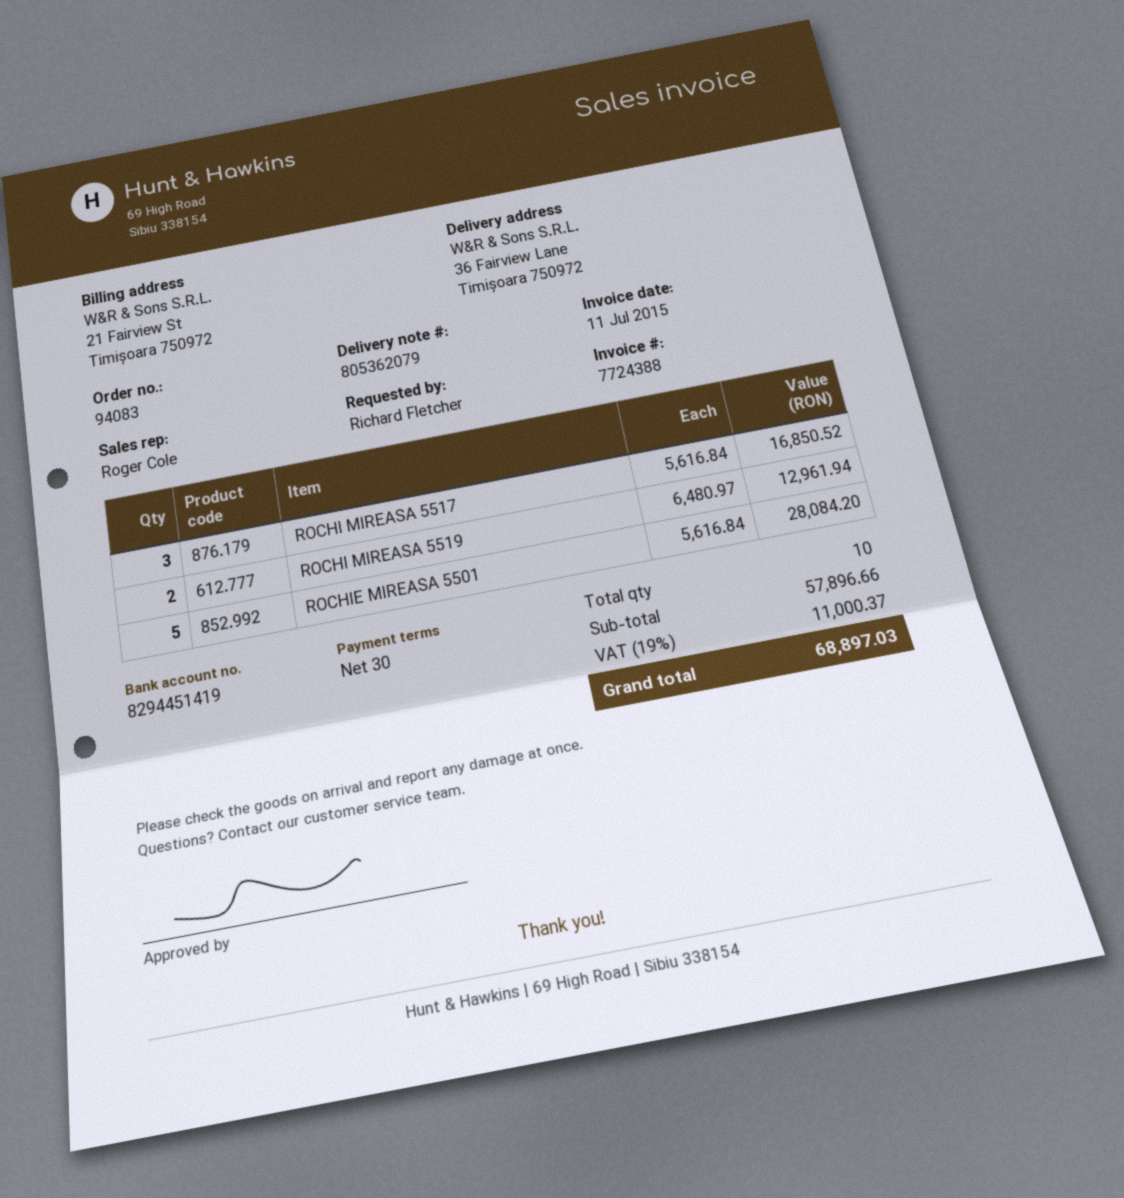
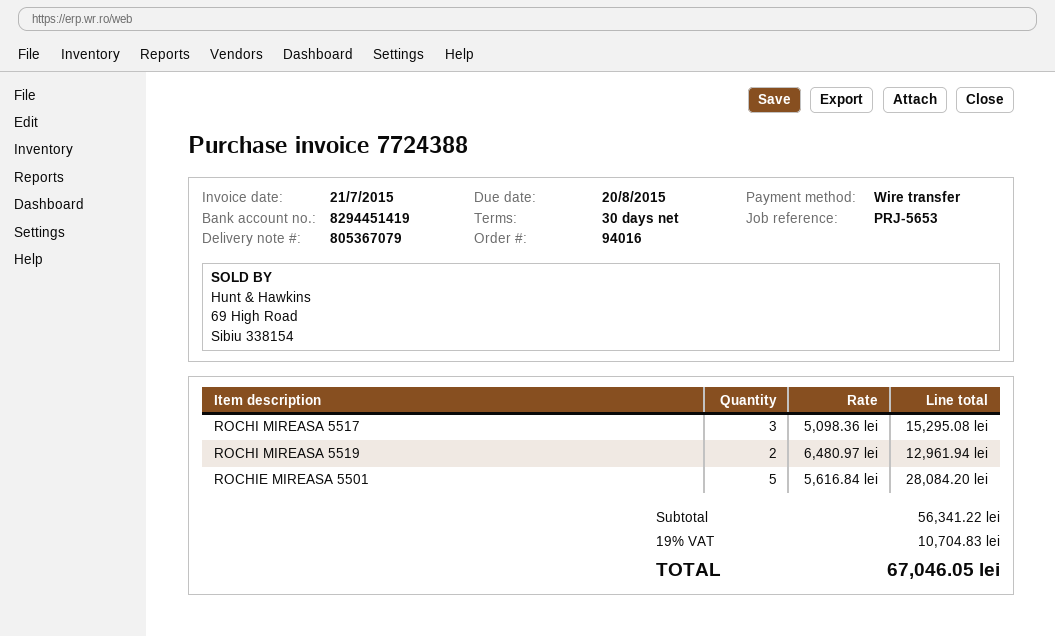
order number: 94083 -> 94016
delivery note number: 805362079 -> 805367079
invoice date: 2015-07-11 -> 2015-07-21
ROCHI MIREASA 5517: 3 x 5616.84 = 16850.52 -> 3 x 5098.36 = 15295.08
subtotal: 57896.66 -> 56341.22
tax: 19% = 11000.37 -> 19% = 10704.83
total: 68897.03 -> 67046.05

